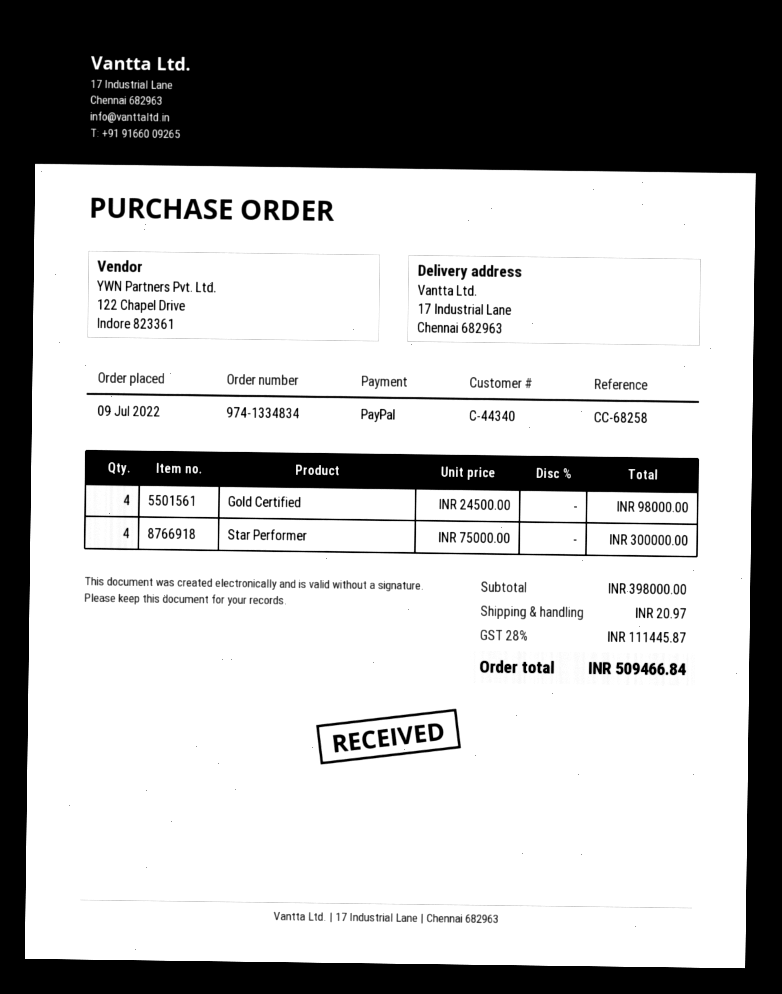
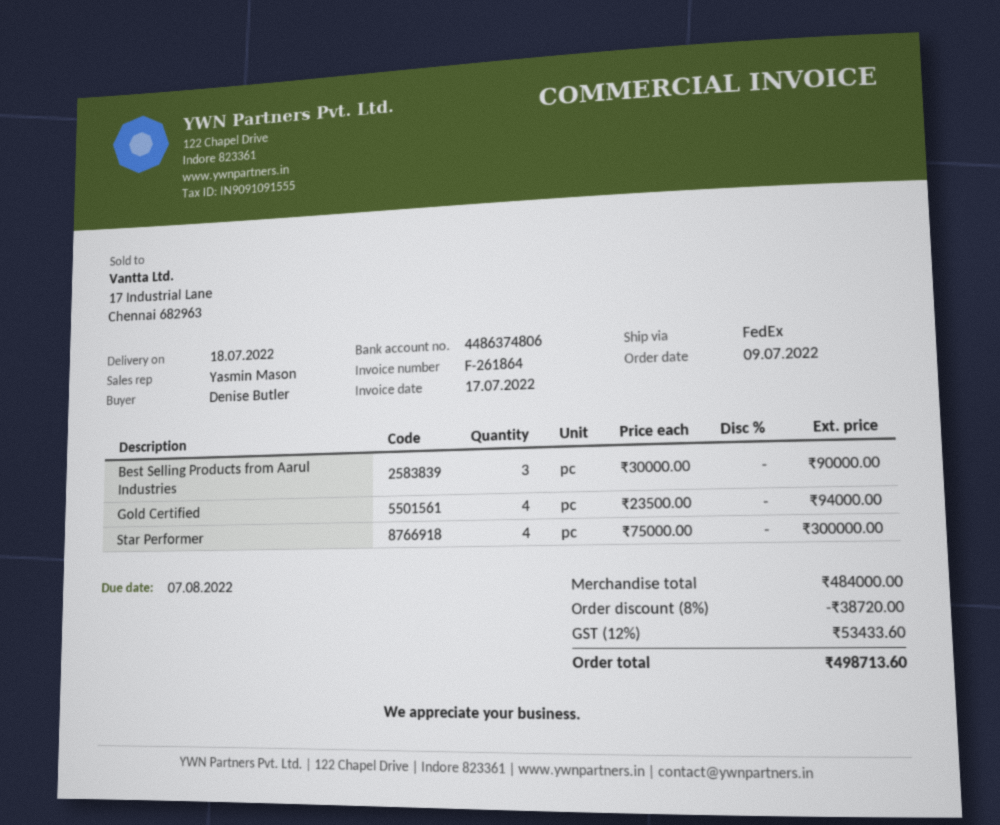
Gold Certified: 4 x 24500.00 = 98000.00 -> 4 x 23500.00 = 94000.00
Best Selling Products from Aarul Industries: none -> 3 x 30000.00 = 90000.00
subtotal: 398000.00 -> 484000.00
discount: none -> 8% = 38720.00
shipping: 20.97 -> none
tax: 28% = 111445.87 -> 12% = 53433.60
total: 509466.84 -> 498713.60

